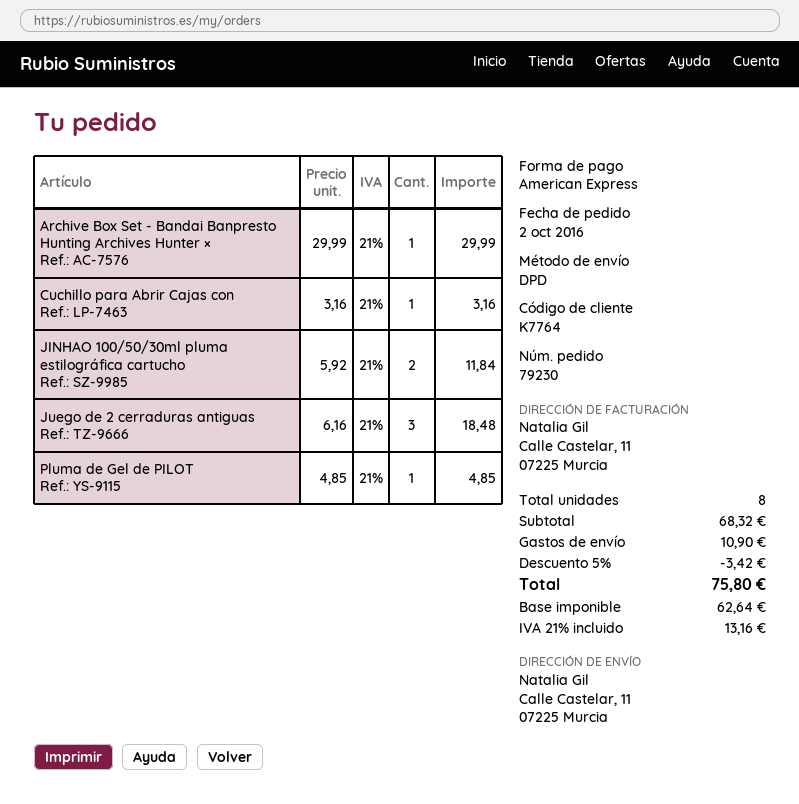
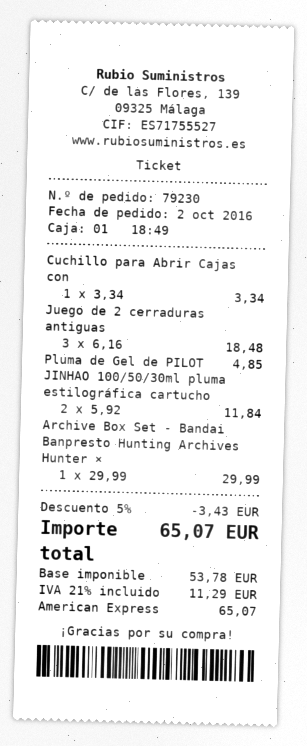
Cuchillo para Abrir Cajas con: 1 x 3.16 = 3.16 -> 1 x 3.34 = 3.34
discount: 5% = 3.42 -> 5% = 3.43
shipping: 10.90 -> none
net: 62.64 -> 53.78
tax: 21% = 13.16 -> 21% = 11.29
total: 75.80 -> 65.07

